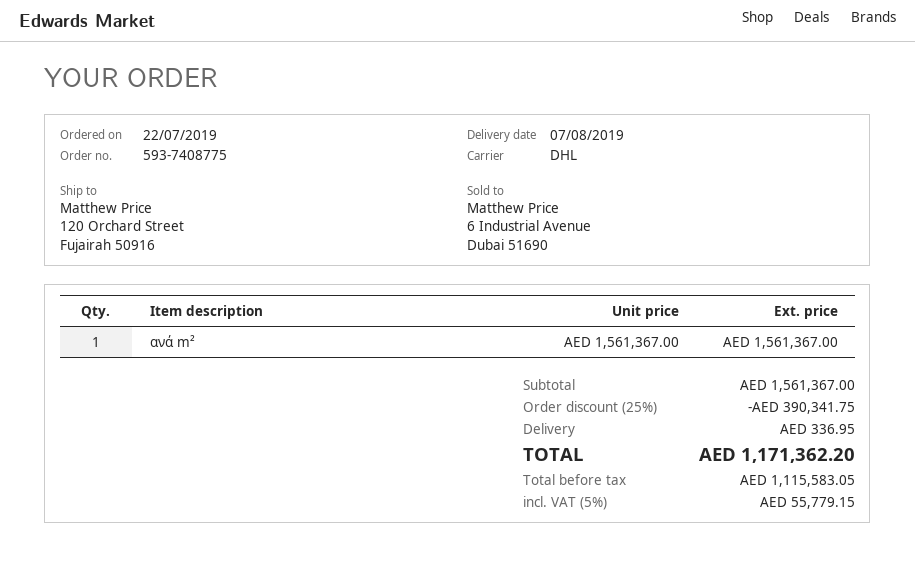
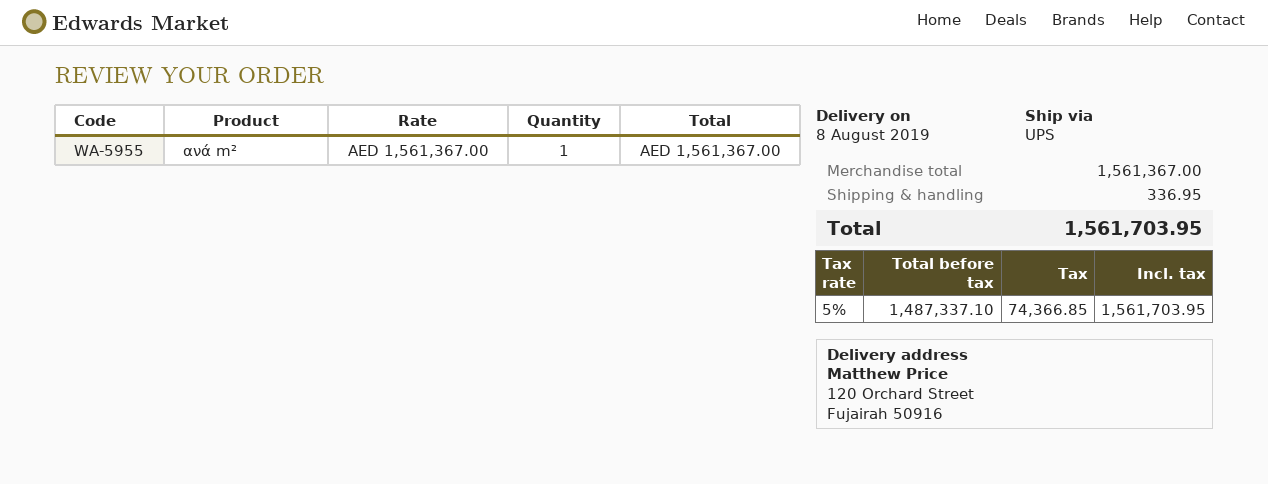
delivery date: 2019-08-07 -> 2019-08-08
shipping method: DHL -> UPS
discount: 25% = 390341.75 -> none
net: 1115583.05 -> 1487337.10
tax: 5% = 55779.15 -> 5% = 74366.85
total: 1171362.20 -> 1561703.95

